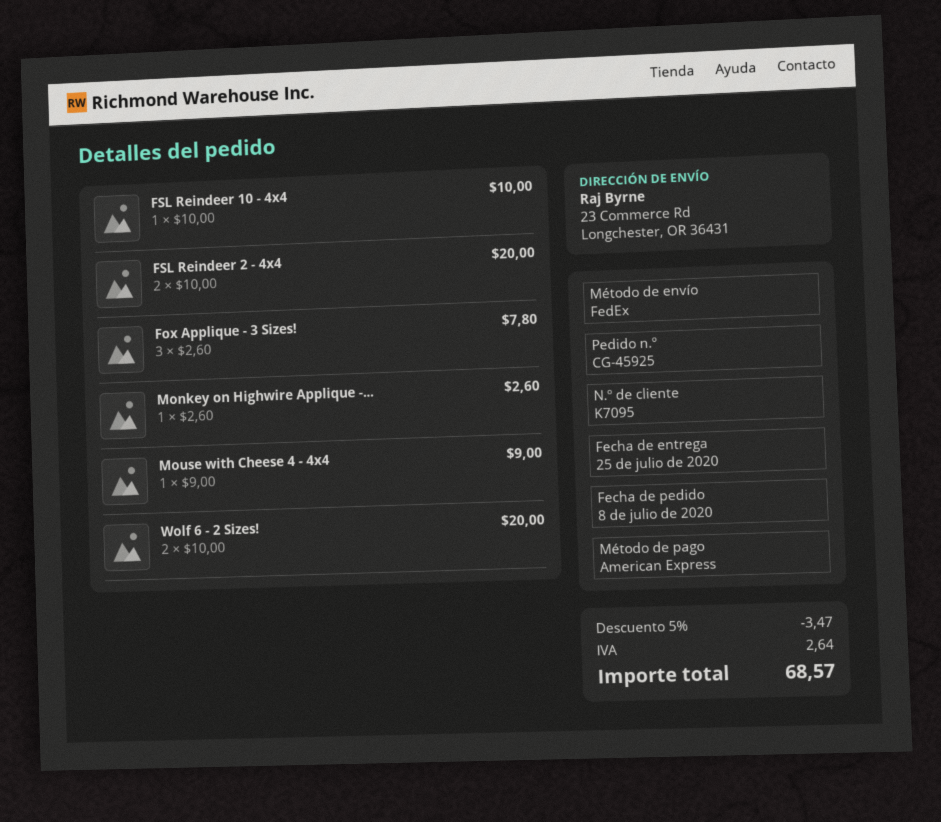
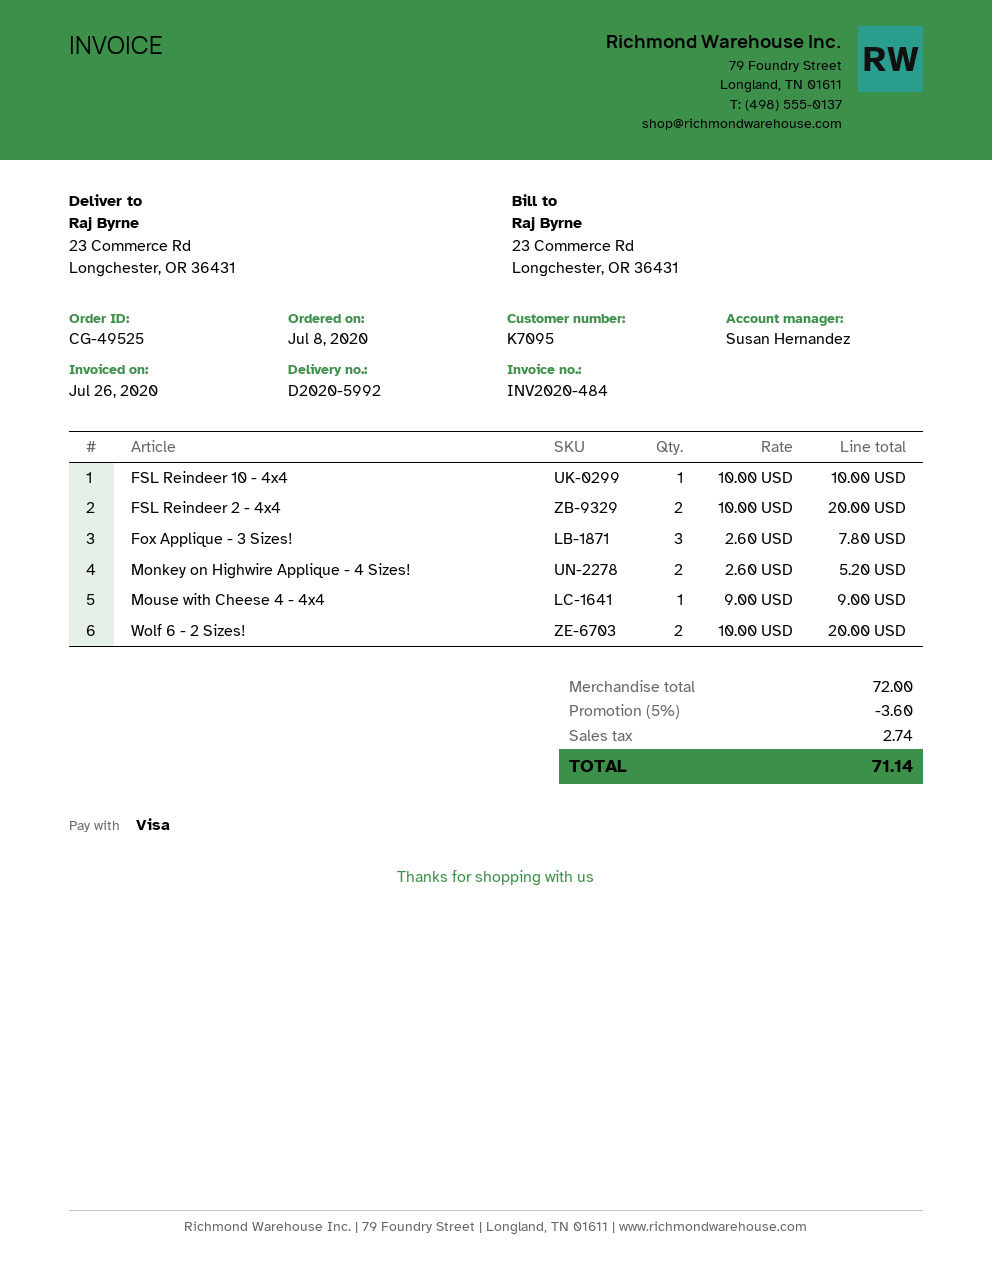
order number: CG-45925 -> CG-49525
payment method: American Express -> Visa
Monkey on Highwire Applique -...: 1 x 2.60 = 2.60 -> 2 x 2.60 = 5.20
discount: 5% = 3.47 -> 5% = 3.60
tax: 2.64 -> 2.74
total: 68.57 -> 71.14

